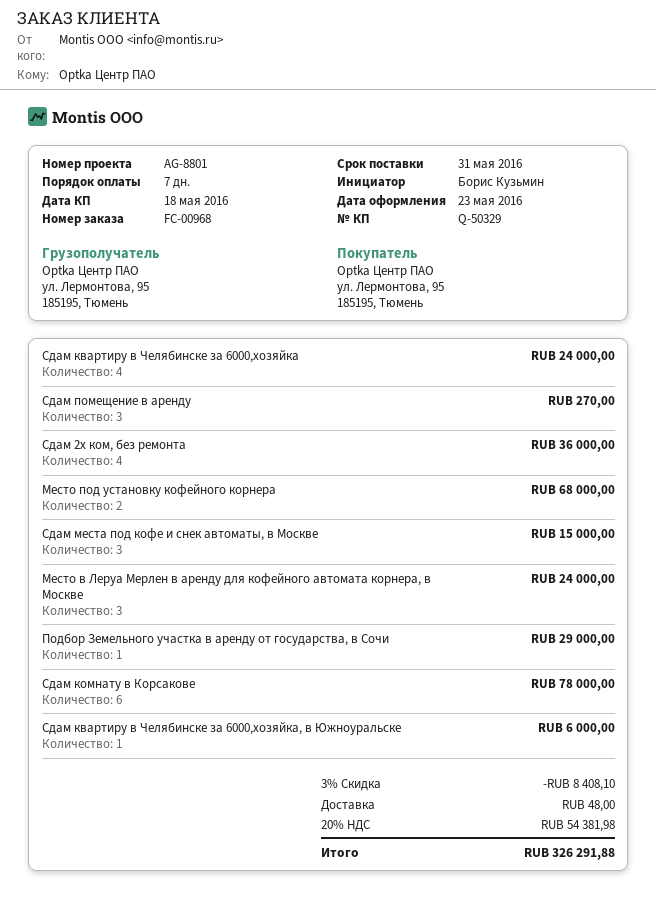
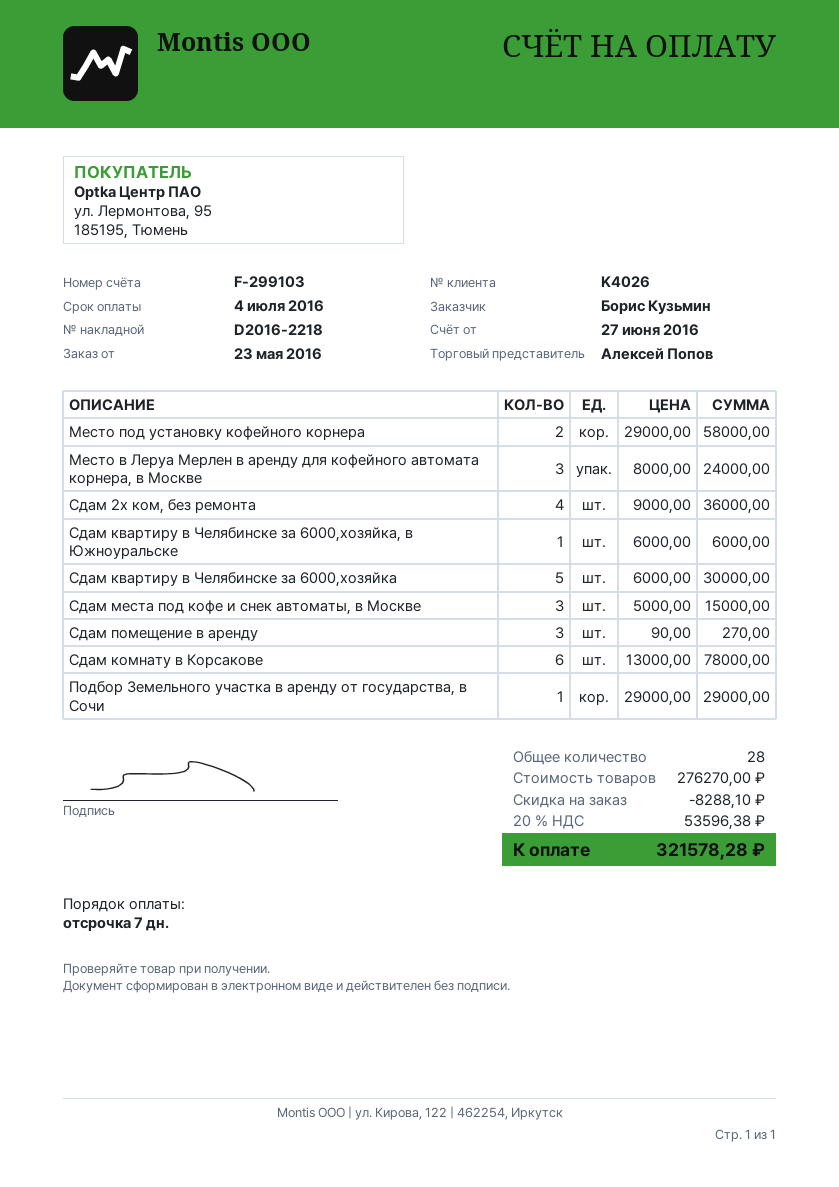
Сдам квартиру в Челябинске за 6000,хозяйка: 4 for 24000.00 -> 5 for 30000.00
Место под установку кофейного корнера: 2 for 68000.00 -> 2 for 58000.00
discount: 8408.10 -> 8288.10
shipping: 48.00 -> none
tax: 20% = 54381.98 -> 20% = 53596.38
total: 326291.88 -> 321578.28

